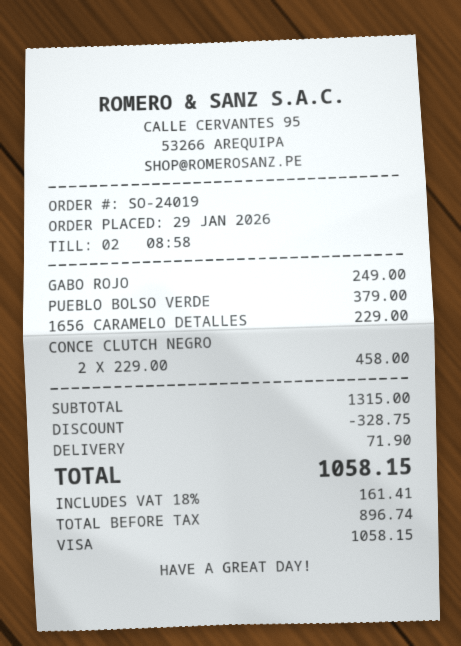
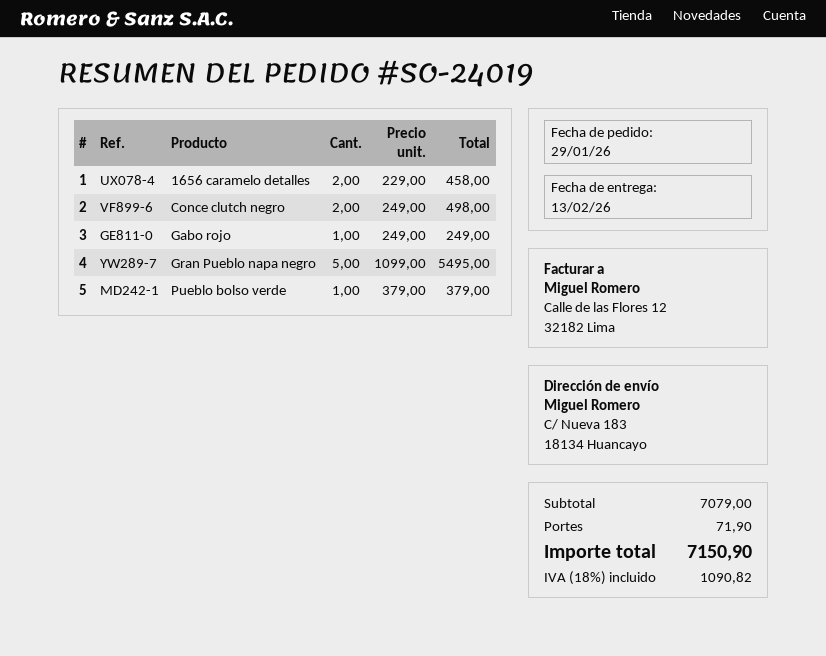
1656 CARAMELO DETALLES: 1 x 229.00 = 229.00 -> 2 x 229.00 = 458.00
CONCE CLUTCH NEGRO: 2 x 229.00 = 458.00 -> 2 x 249.00 = 498.00
Gran Pueblo napa negro: none -> 5 x 1099.00 = 5495.00
subtotal: 1315.00 -> 7079.00
discount: 328.75 -> none
tax: 18% = 161.41 -> 18% = 1090.82
total: 1058.15 -> 7150.90

